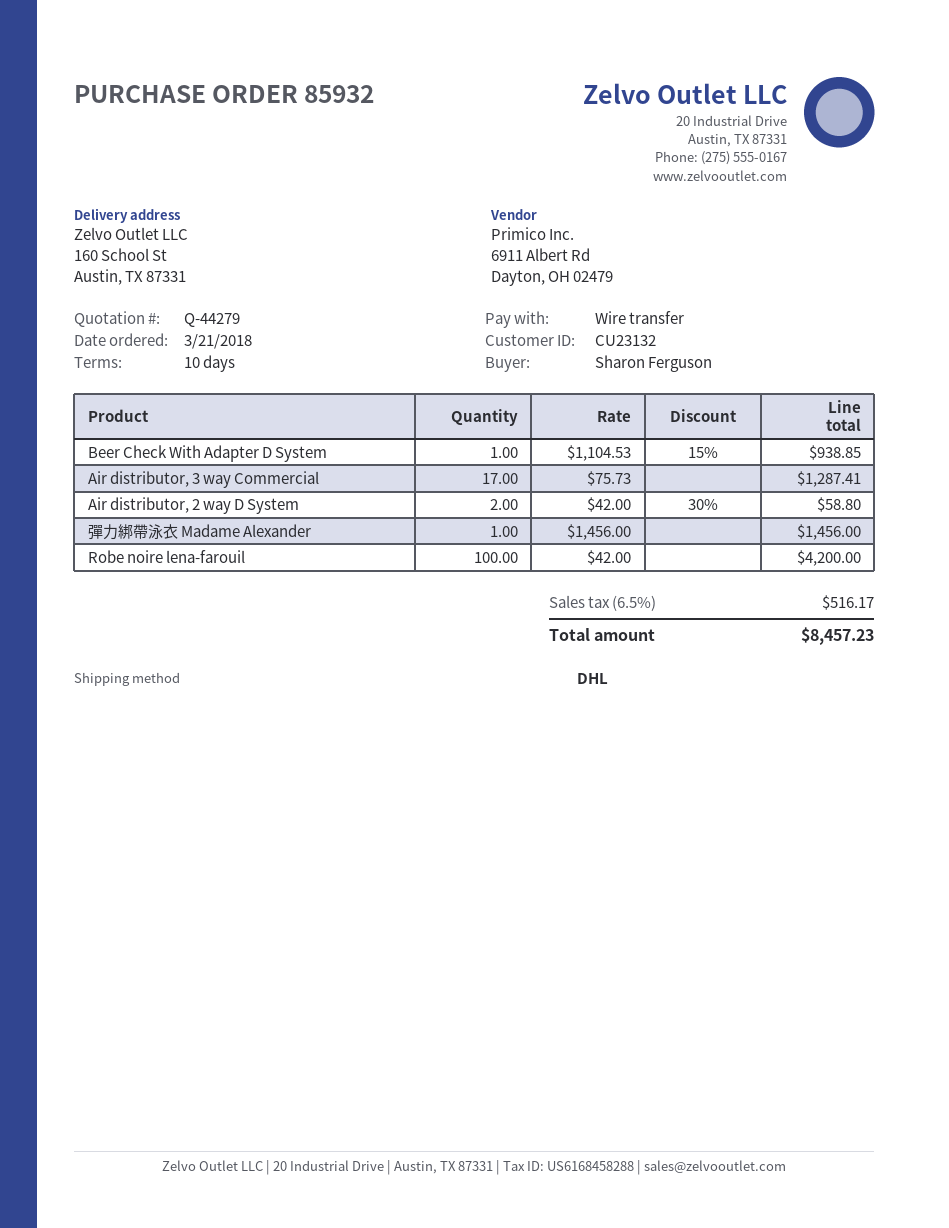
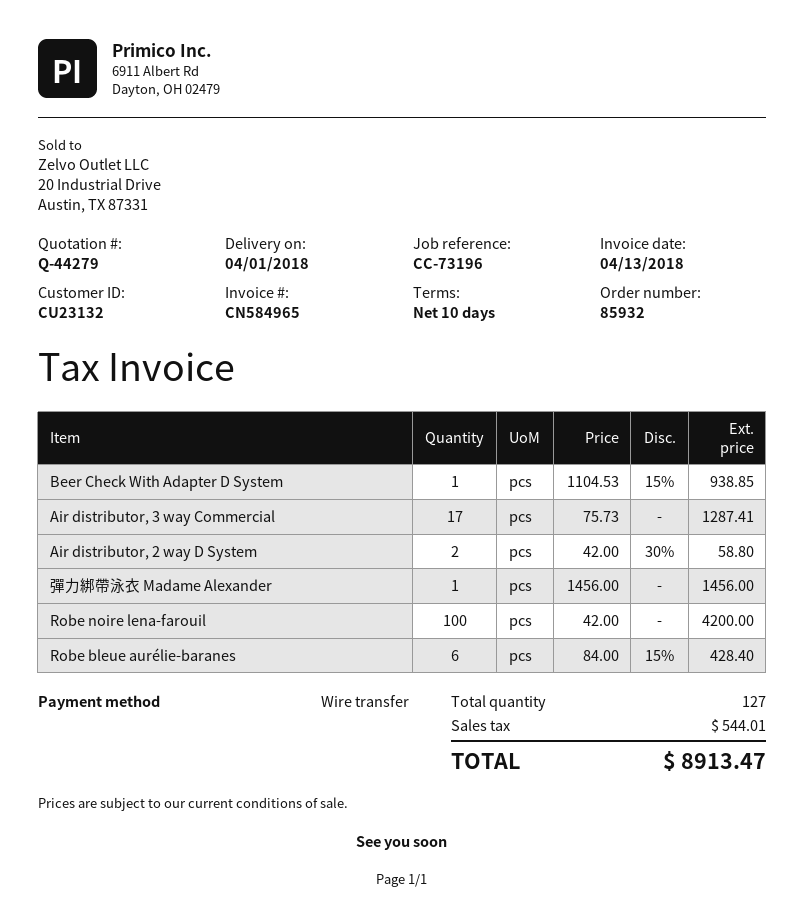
Robe bleue aurélie-baranes: none -> 6 x 84.00 - 15% = 428.40
tax: 516.17 -> 544.01
total: 8457.23 -> 8913.47

